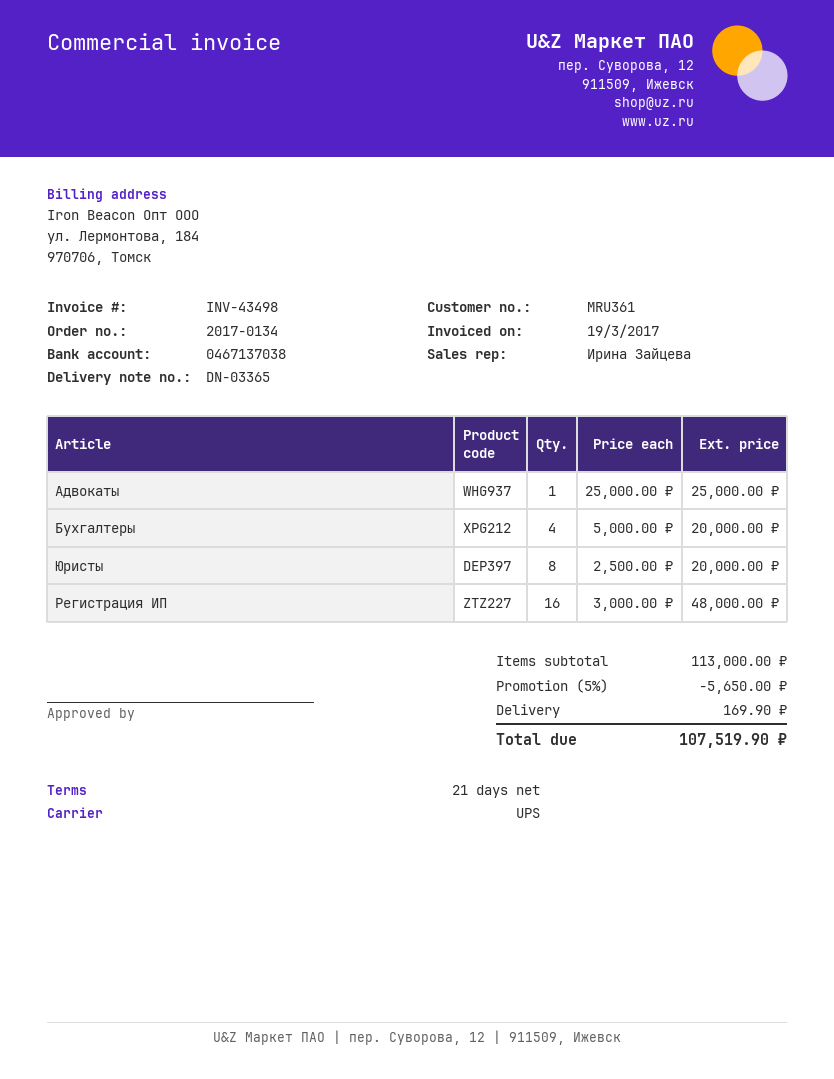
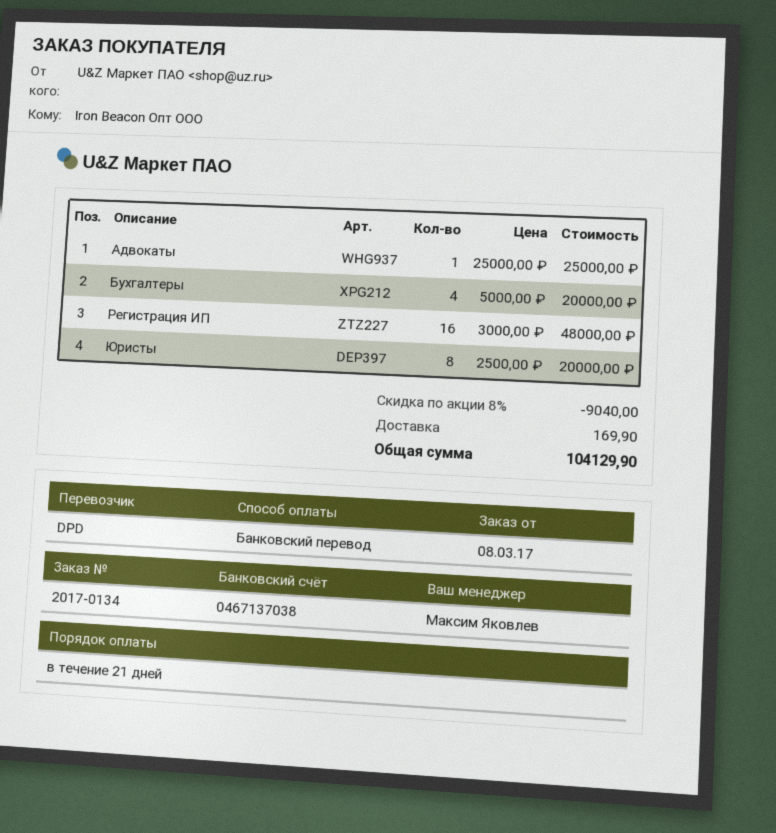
sales rep: Ирина Зайцева -> Максим Яковлев
shipping method: UPS -> DPD
discount: 5% = 5650.00 -> 8% = 9040.00
total: 107519.90 -> 104129.90

